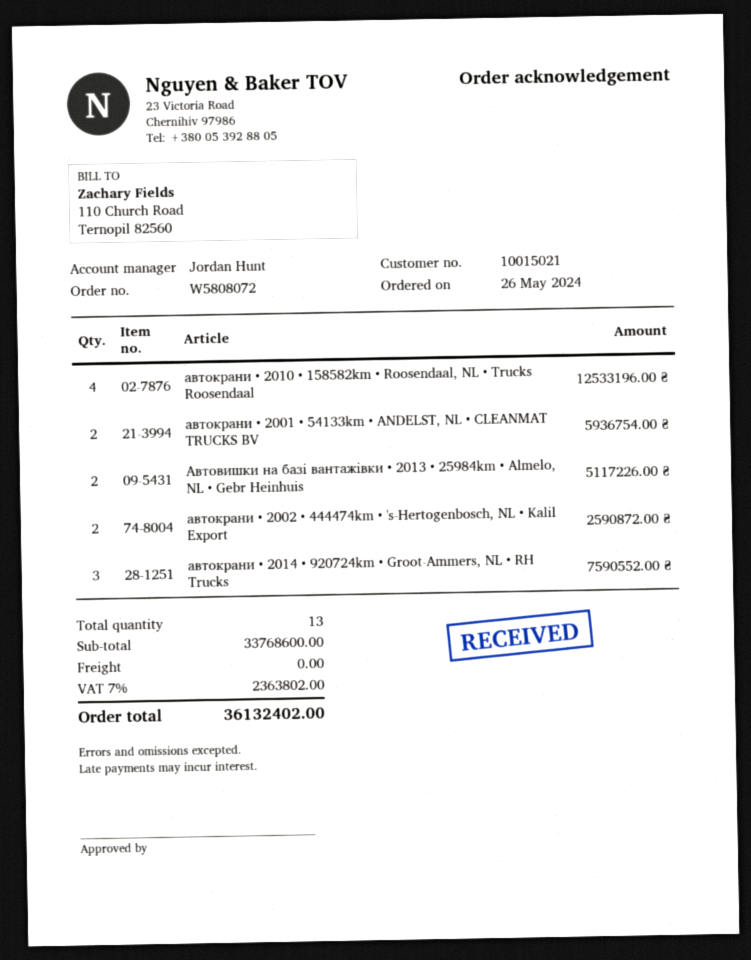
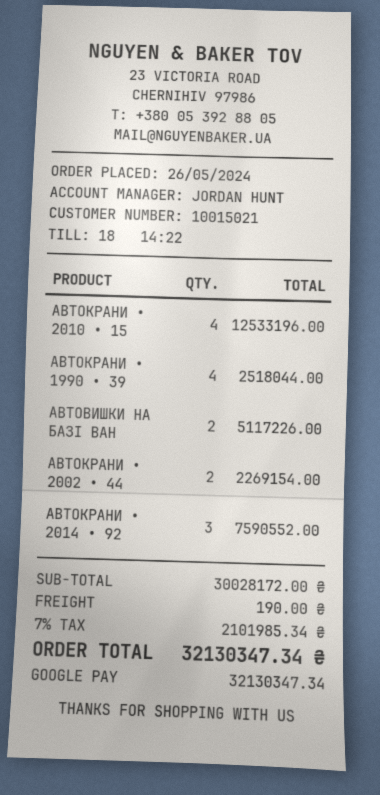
автокрани • 2001 • 54133km • ANDELST, NL • CLEANMAT TRUCKS BV: 2 for 5936754.00 -> none
автокрани • 2002 • 444474km • 's-Hertogenbosch, NL • Kalil Export: 2 for 2590872.00 -> 2 for 2269154.00
АВТОКРАНИ • 1990 • 39: none -> 4 for 2518044.00
subtotal: 33768600.00 -> 30028172.00
shipping: 0.00 -> 190.00
tax: 7% = 2363802.00 -> 7% = 2101985.34
total: 36132402.00 -> 32130347.34

